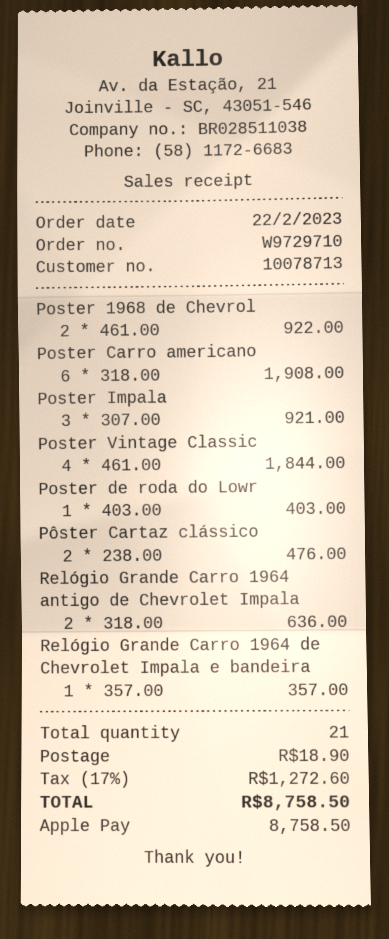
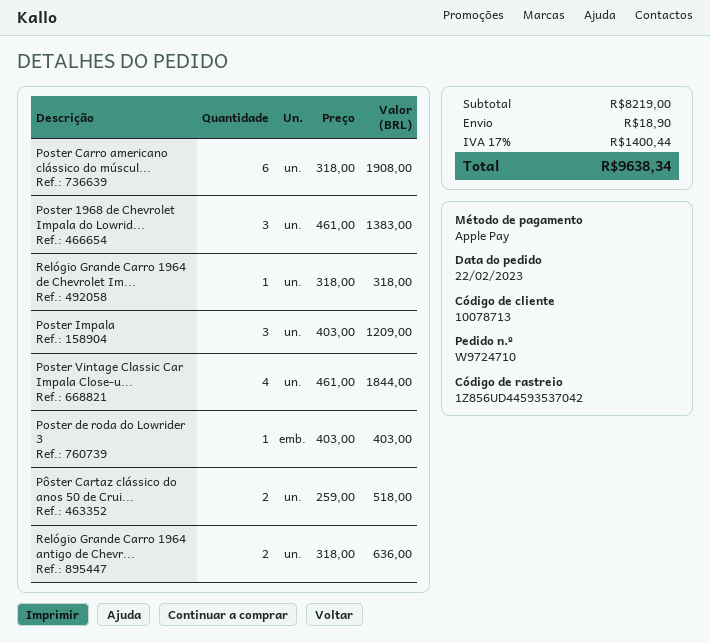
order number: W9729710 -> W9724710
Poster 1968 de Chevrol: 2 x 461.00 = 922.00 -> 3 x 461.00 = 1383.00
Poster Impala: 3 x 307.00 = 921.00 -> 3 x 403.00 = 1209.00
Pôster Cartaz clássico: 2 x 238.00 = 476.00 -> 2 x 259.00 = 518.00
Relógio Grande Carro 1964 de Chevrolet Impala e bandeira: 1 x 357.00 = 357.00 -> 1 x 318.00 = 318.00
tax: 17% = 1272.60 -> 17% = 1400.44
total: 8758.50 -> 9638.34

